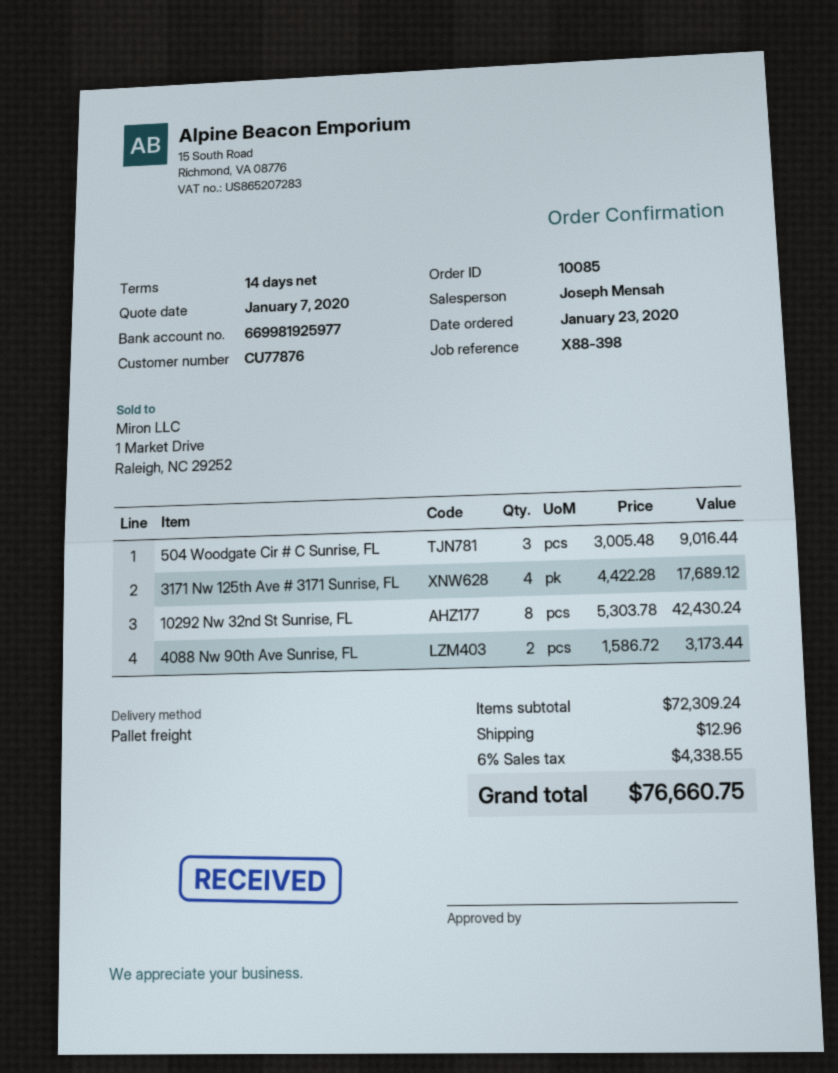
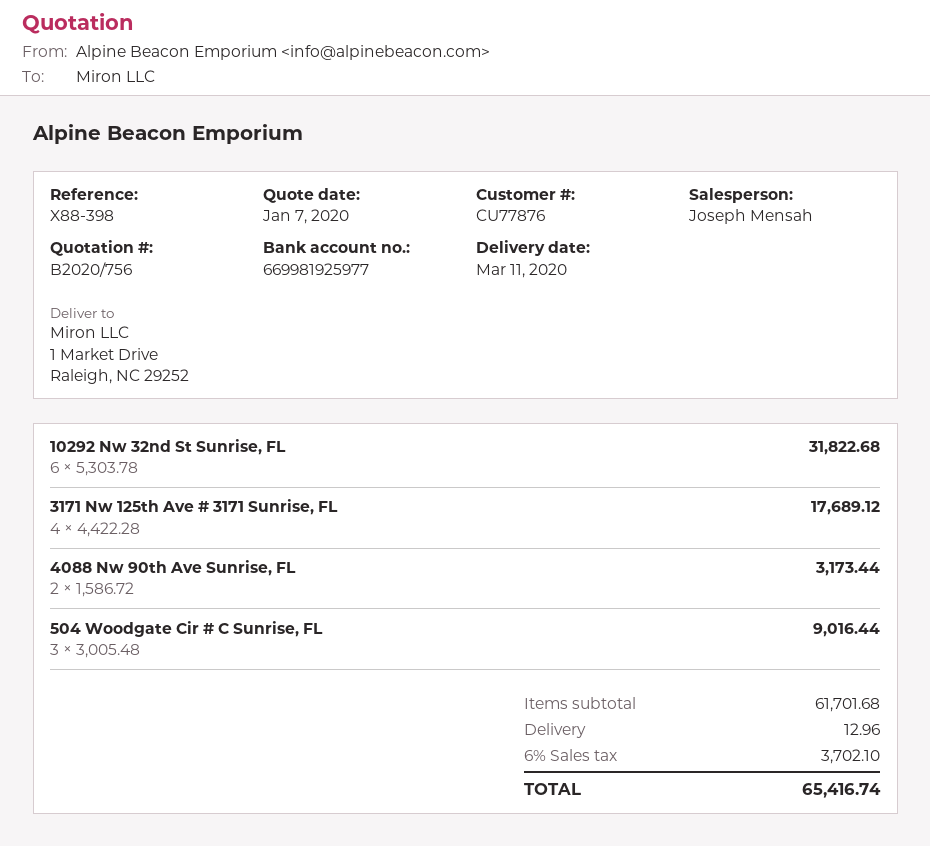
10292 Nw 32nd St Sunrise, FL: 8 x 5303.78 = 42430.24 -> 6 x 5303.78 = 31822.68
subtotal: 72309.24 -> 61701.68
tax: 6% = 4338.55 -> 6% = 3702.10
total: 76660.75 -> 65416.74

